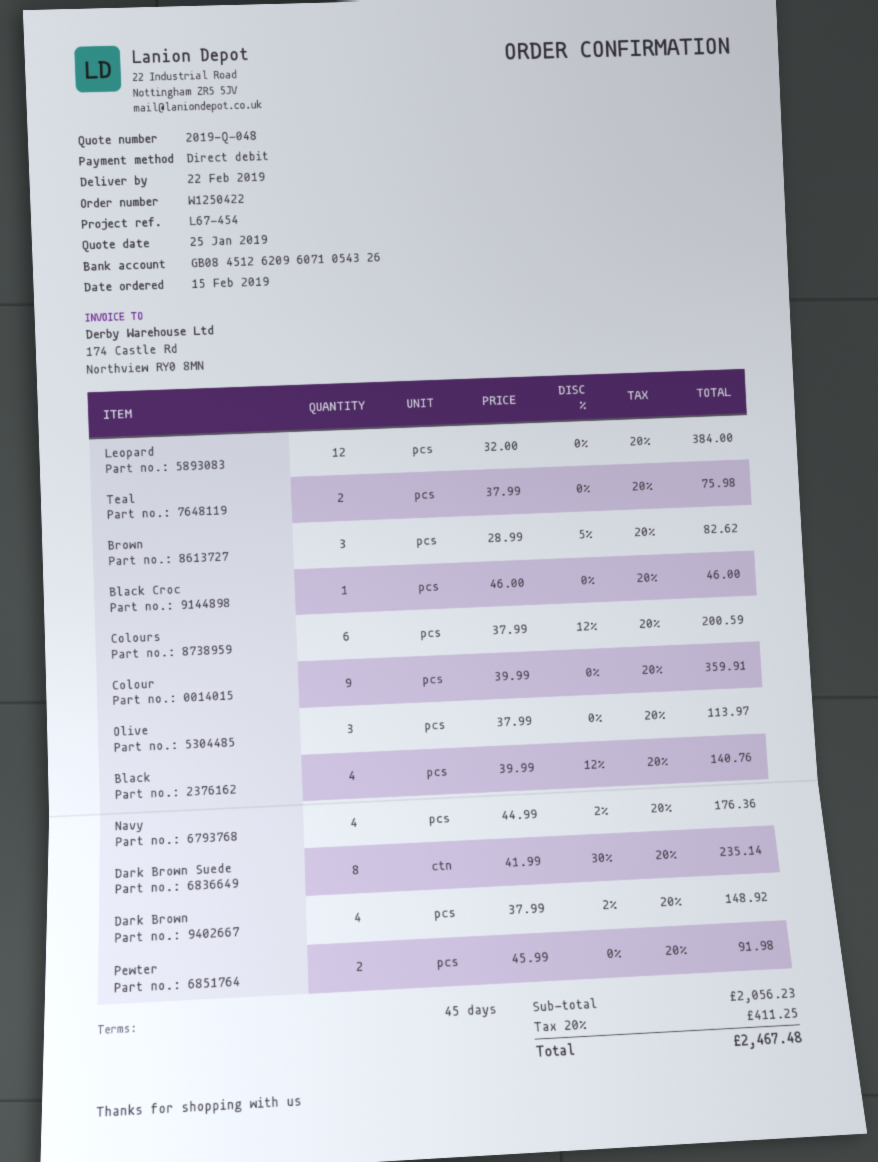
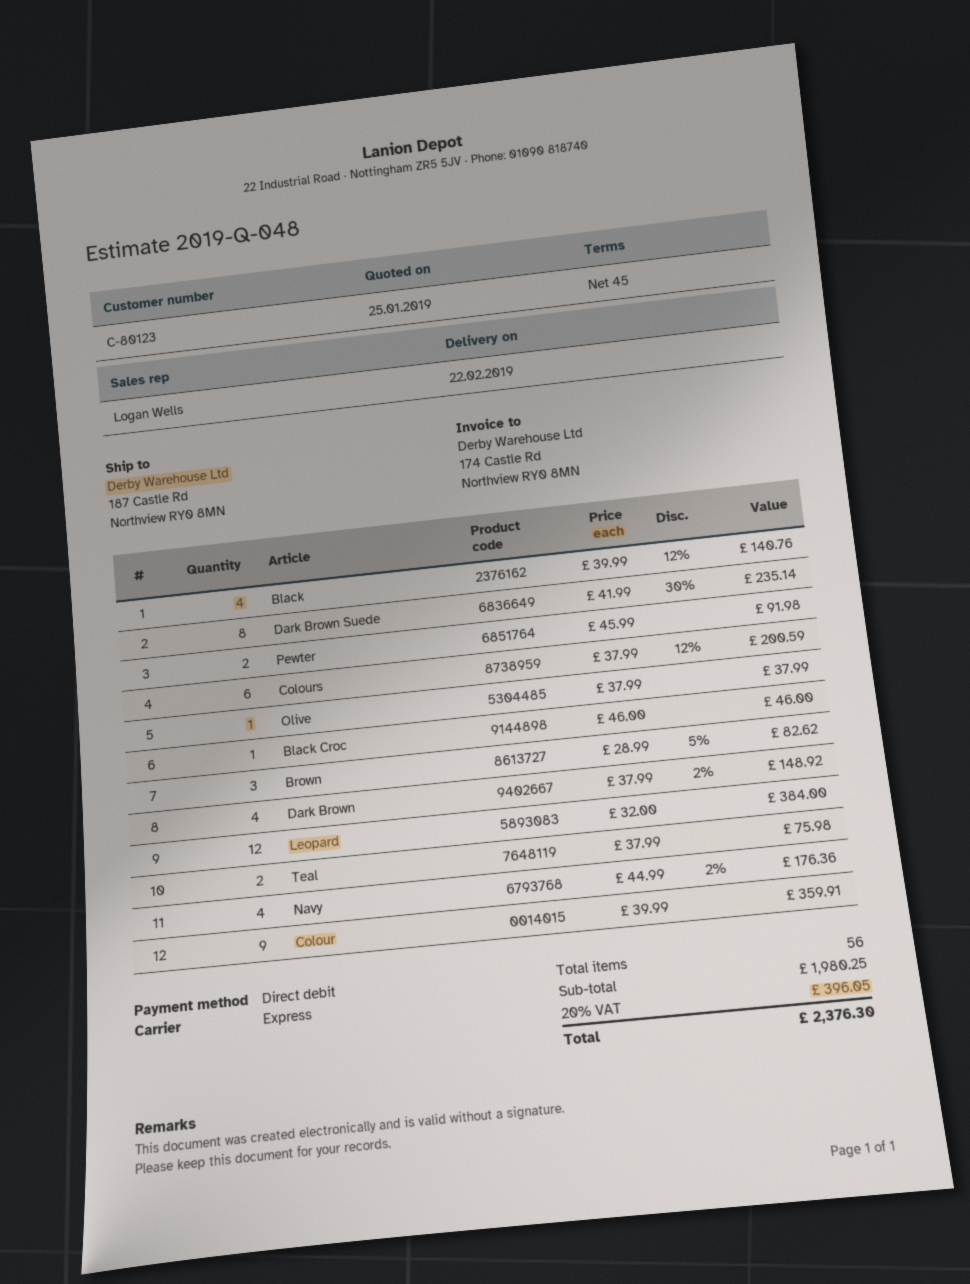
Olive: 3 x 37.99 = 113.97 -> 1 x 37.99 = 37.99
subtotal: 2056.23 -> 1980.25
tax: 20% = 411.25 -> 20% = 396.05
total: 2467.48 -> 2376.30

